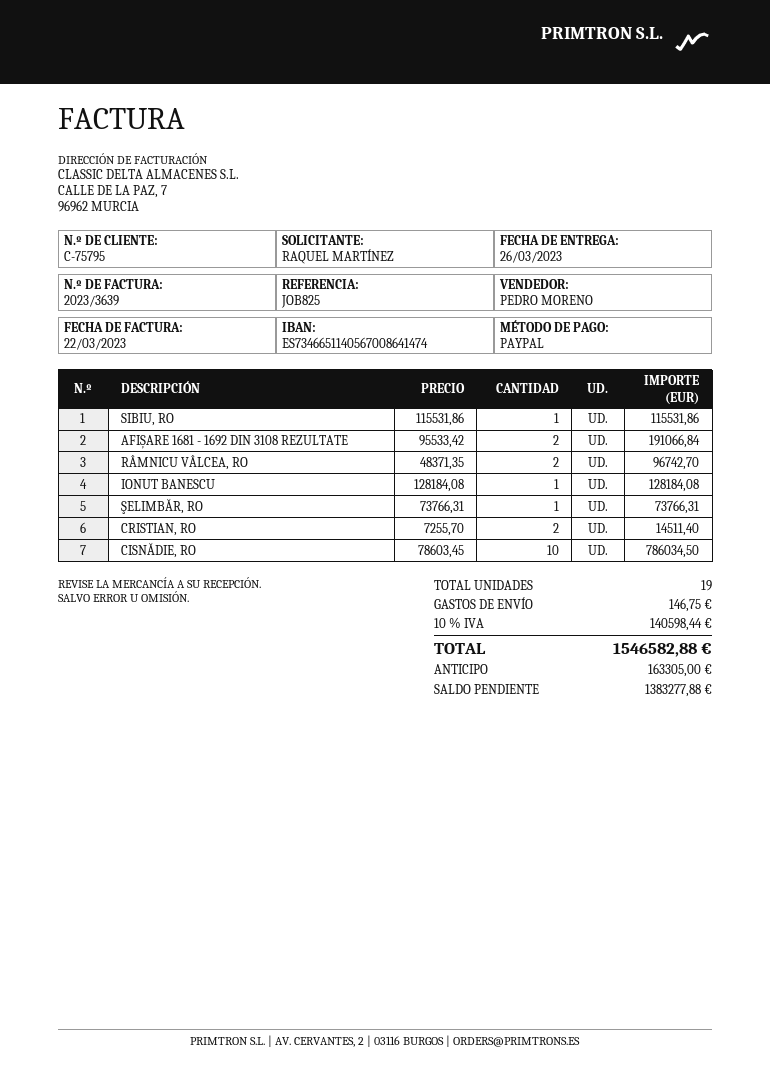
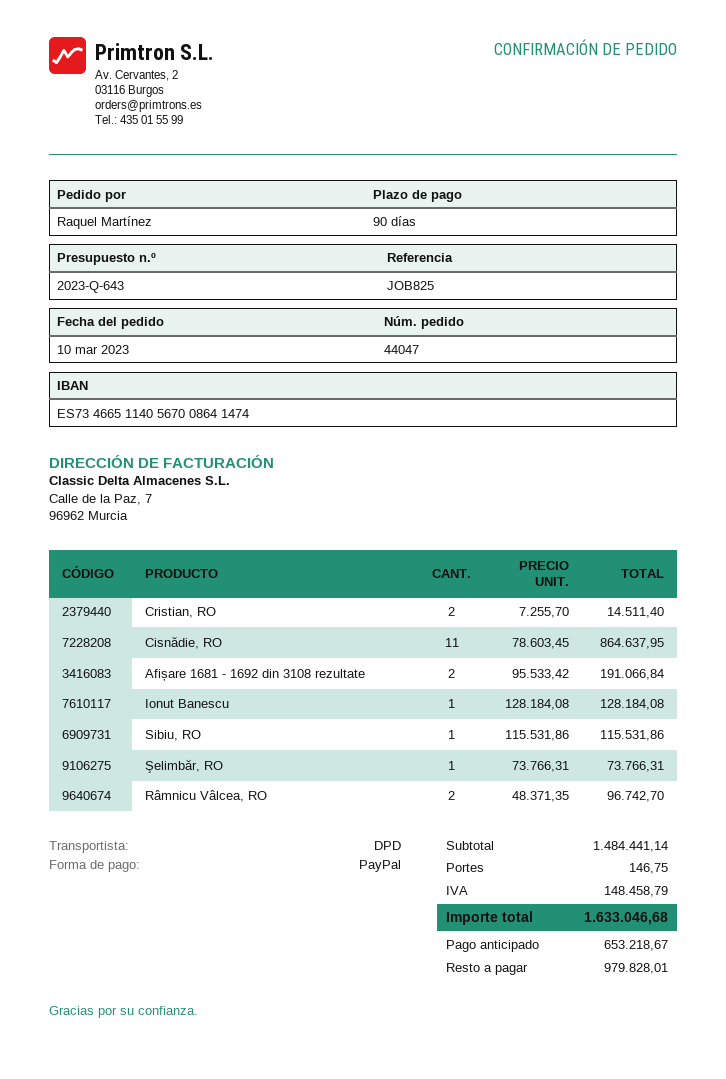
CISNĂDIE, RO: 10 x 78603.45 = 786034.50 -> 11 x 78603.45 = 864637.95
tax: 140598.44 -> 148458.79
total: 1546582.88 -> 1633046.68
deposit: 163305.00 -> 653218.67
balance: 1383277.88 -> 979828.01

